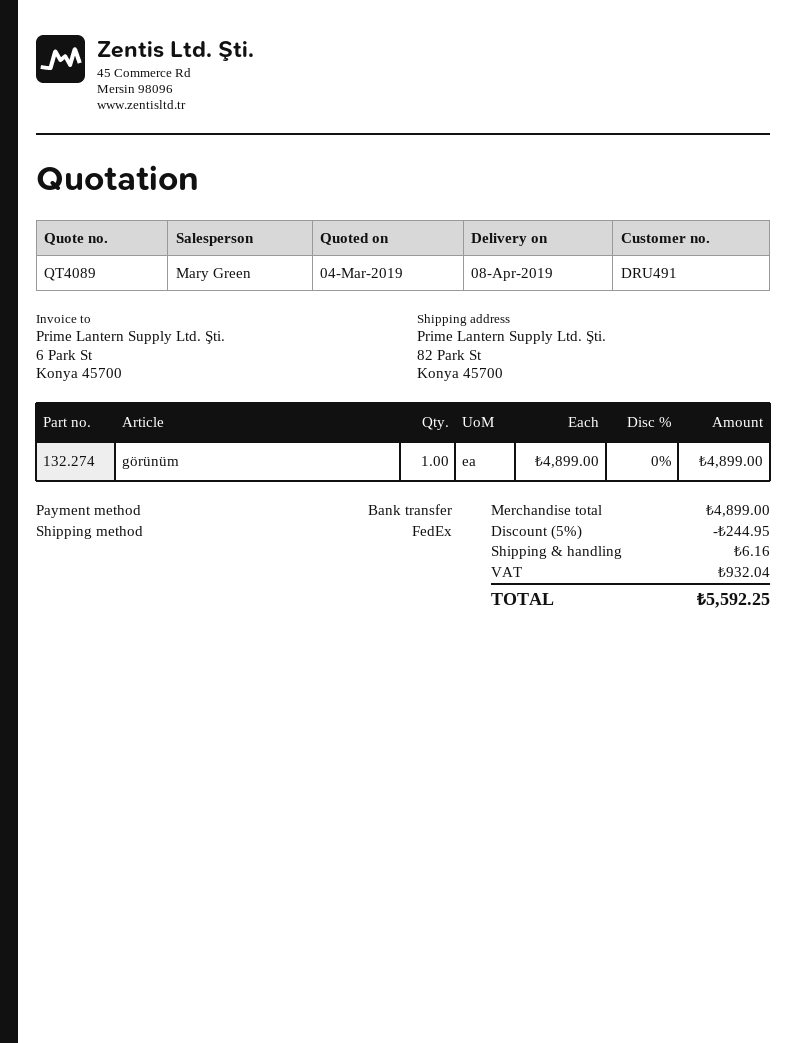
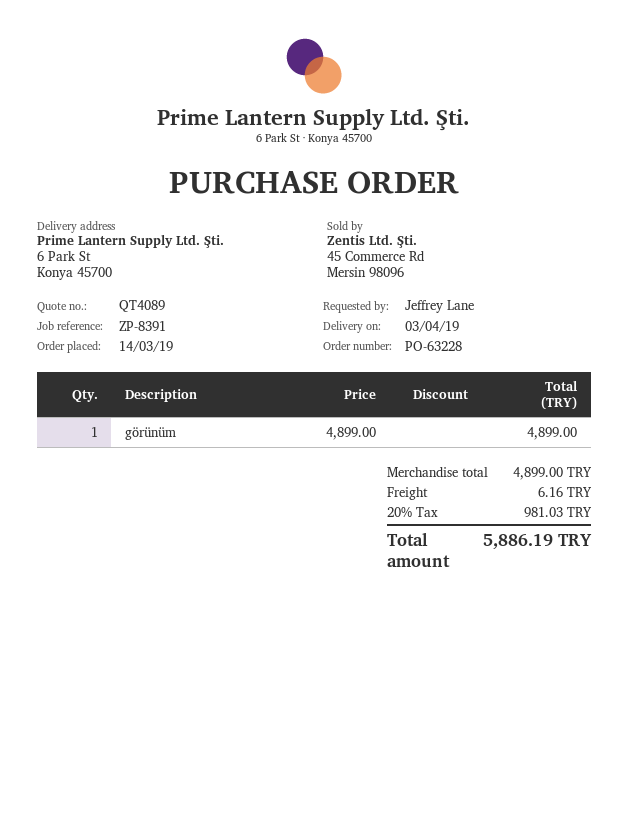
delivery date: 2019-04-08 -> 2019-04-03
ship to: 82 Park St, Konya 45700 -> 6 Park St, Konya 45700
discount: 5% = 244.95 -> none
tax: 932.04 -> 981.03
total: 5592.25 -> 5886.19

